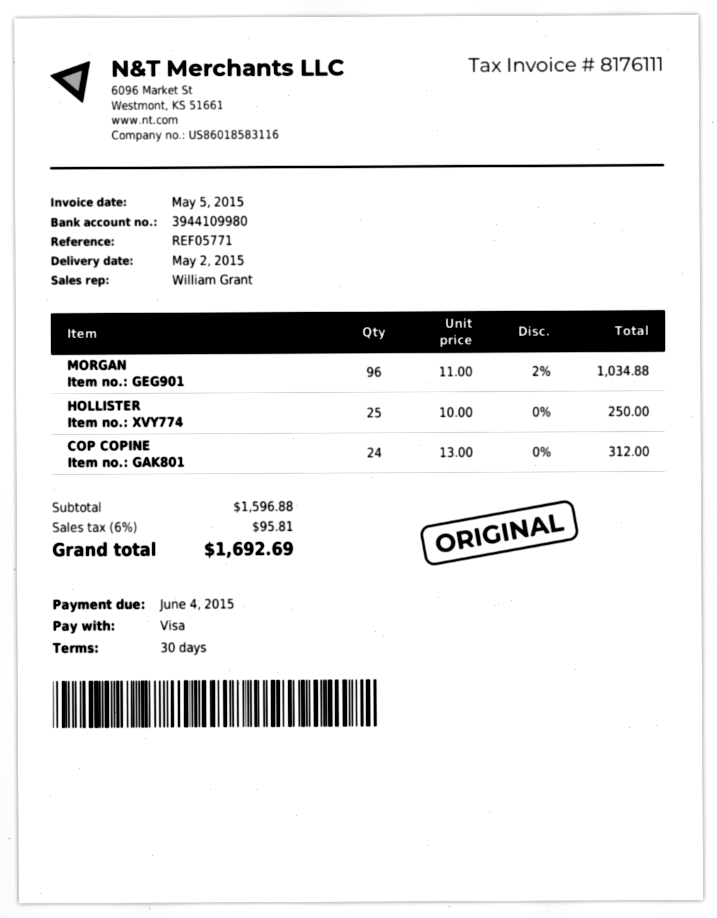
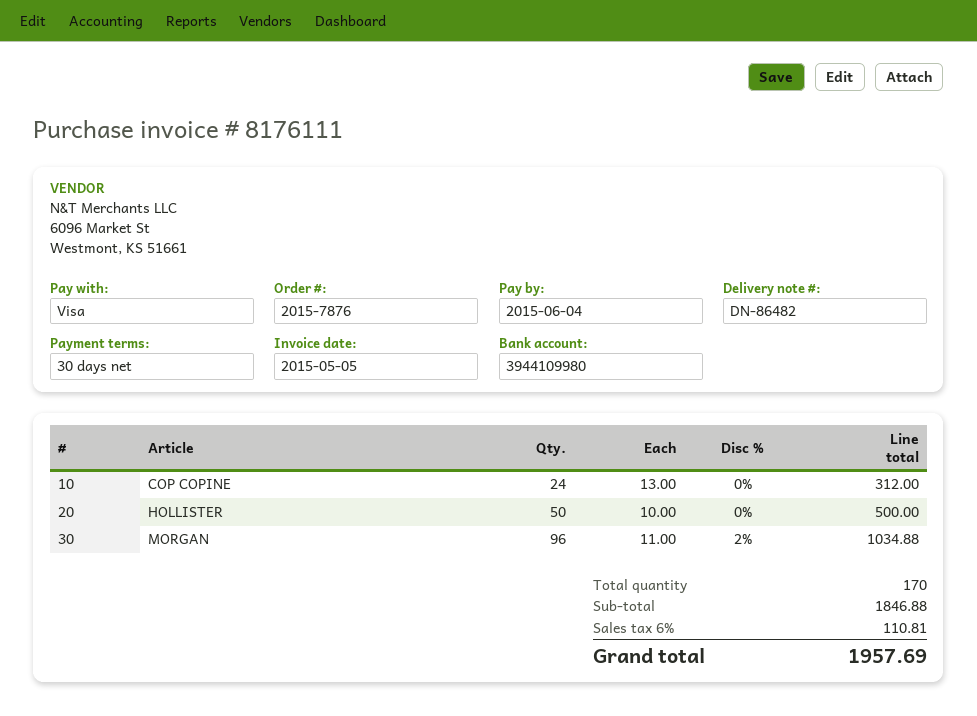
HOLLISTER: 25 x 10.00 = 250.00 -> 50 x 10.00 = 500.00
subtotal: 1596.88 -> 1846.88
tax: 6% = 95.81 -> 6% = 110.81
total: 1692.69 -> 1957.69

